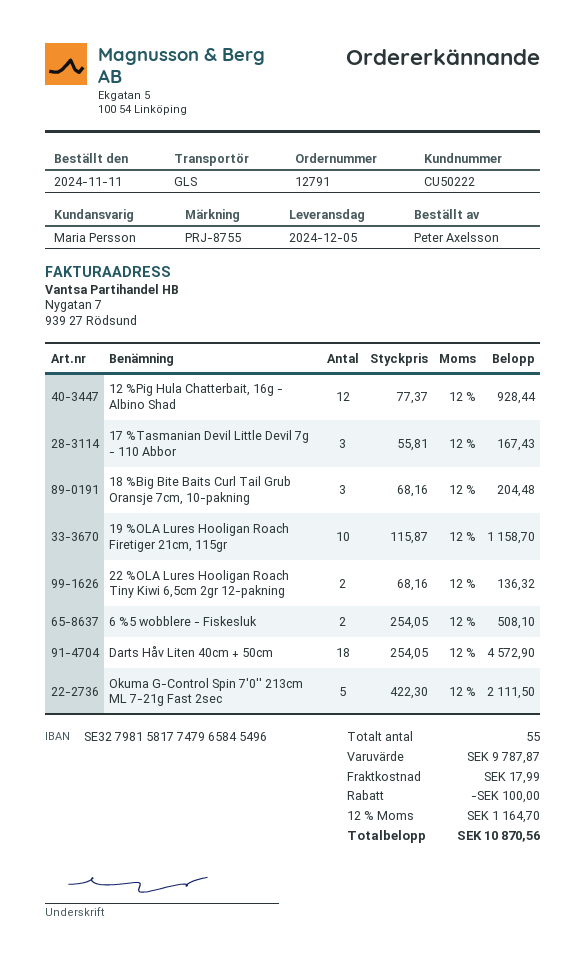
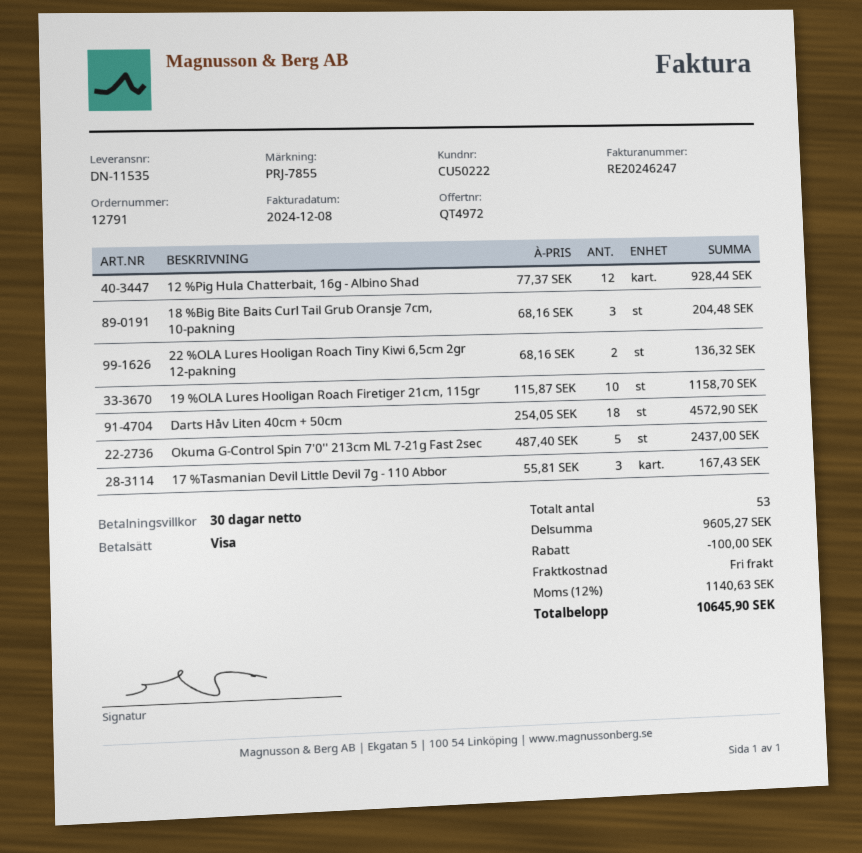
reference: PRJ-8755 -> PRJ-7855
6 %5 wobblere - Fiskesluk: 2 x 254.05 = 508.10 -> none
Okuma G-Control Spin 7'0'' 213cm ML 7-21g Fast 2sec: 5 x 422.30 = 2111.50 -> 5 x 487.40 = 2437.00
total quantity: 55 -> 53
subtotal: 9787.87 -> 9605.27
shipping: 17.99 -> 0.00
tax: 12% = 1164.70 -> 12% = 1140.63
total: 10870.56 -> 10645.90

